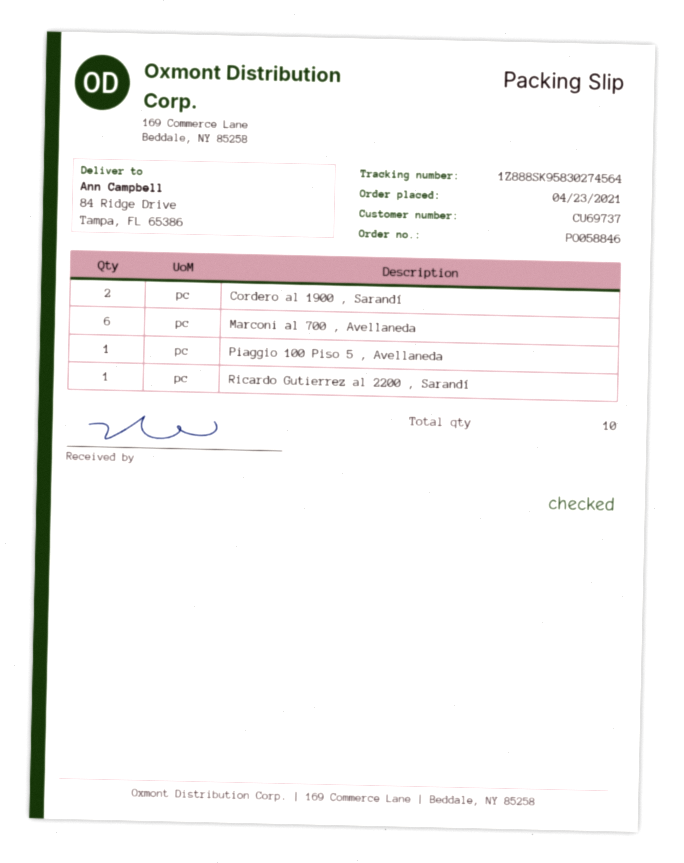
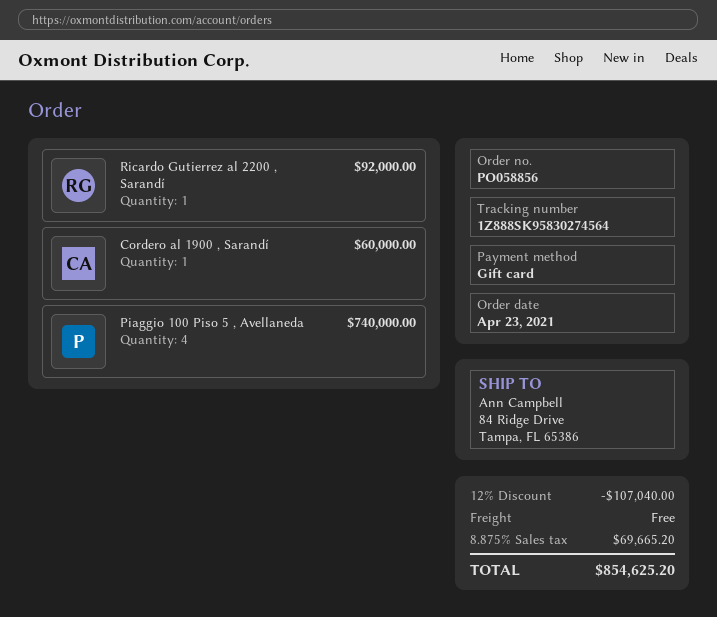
order number: PO058846 -> PO058856
Cordero al 1900 , Sarandí: 2 -> 1
Marconi al 700 , Avellaneda: 6 -> none
Piaggio 100 Piso 5 , Avellaneda: 1 -> 4

